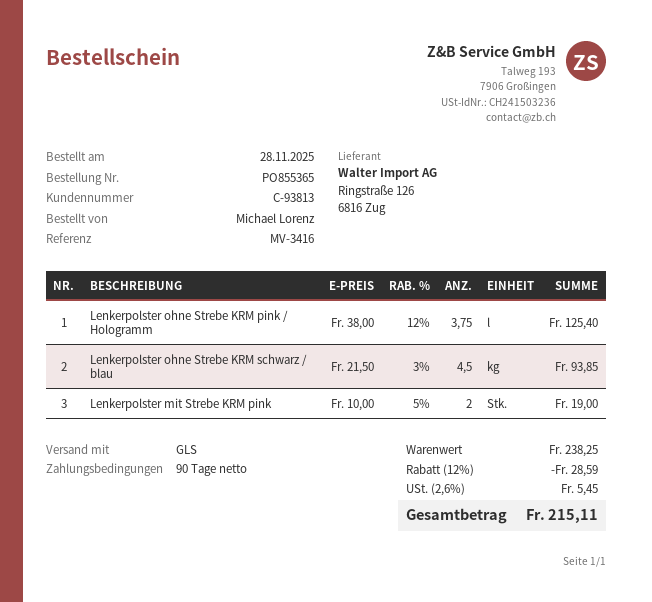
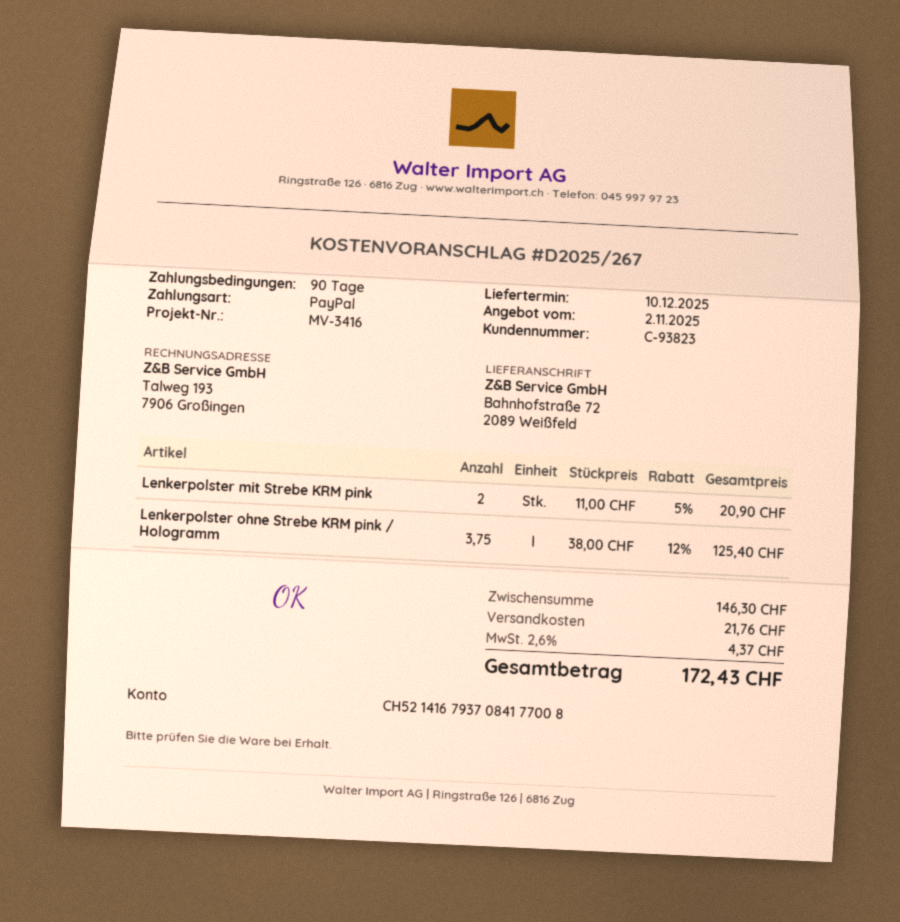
customer number: C-93813 -> C-93823
Lenkerpolster ohne Strebe KRM schwarz / blau: 4.5 x 21.50 - 3% = 93.85 -> none
Lenkerpolster mit Strebe KRM pink: 2 x 10.00 - 5% = 19.00 -> 2 x 11.00 - 5% = 20.90
subtotal: 238.25 -> 146.30
discount: 12% = 28.59 -> none
shipping: none -> 21.76
tax: 2.6% = 5.45 -> 2.6% = 4.37
total: 215.11 -> 172.43

